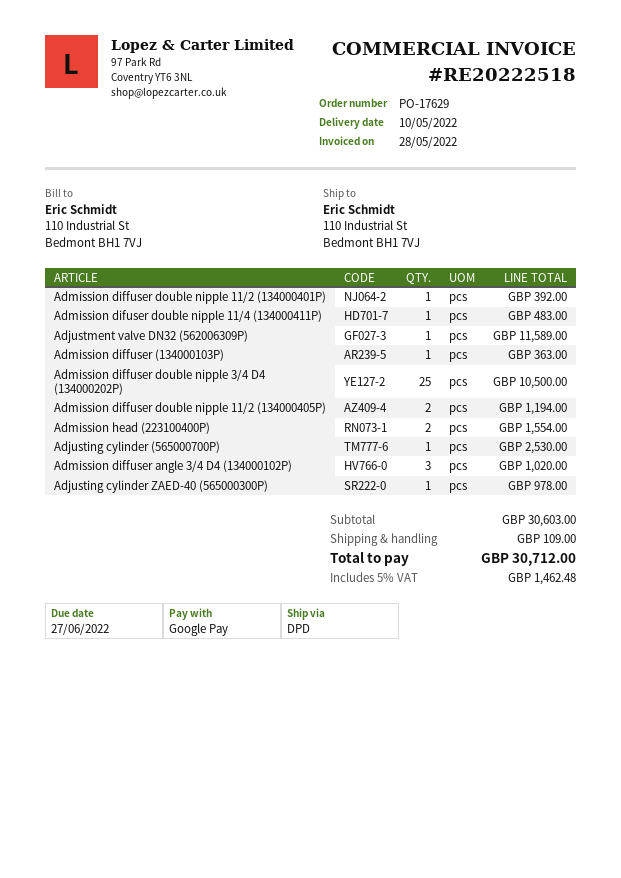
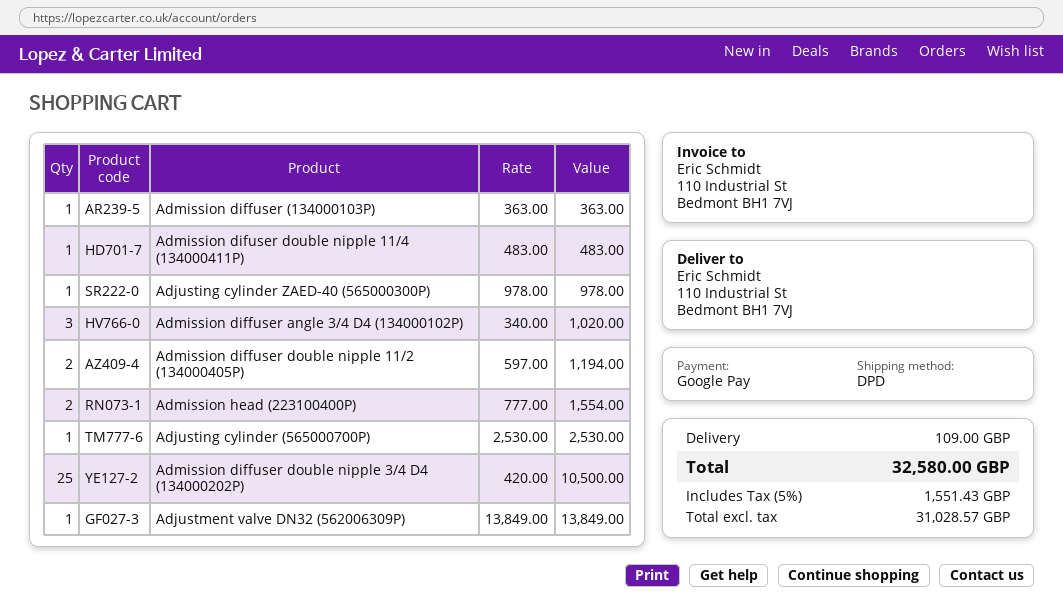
Admission diffuser double nipple 11/2 (134000401P): 1 for 392.00 -> none
Adjustment valve DN32 (562006309P): 1 for 11589.00 -> 1 for 13849.00
tax: 5% = 1462.48 -> 5% = 1551.43
total: 30712.00 -> 32580.00

